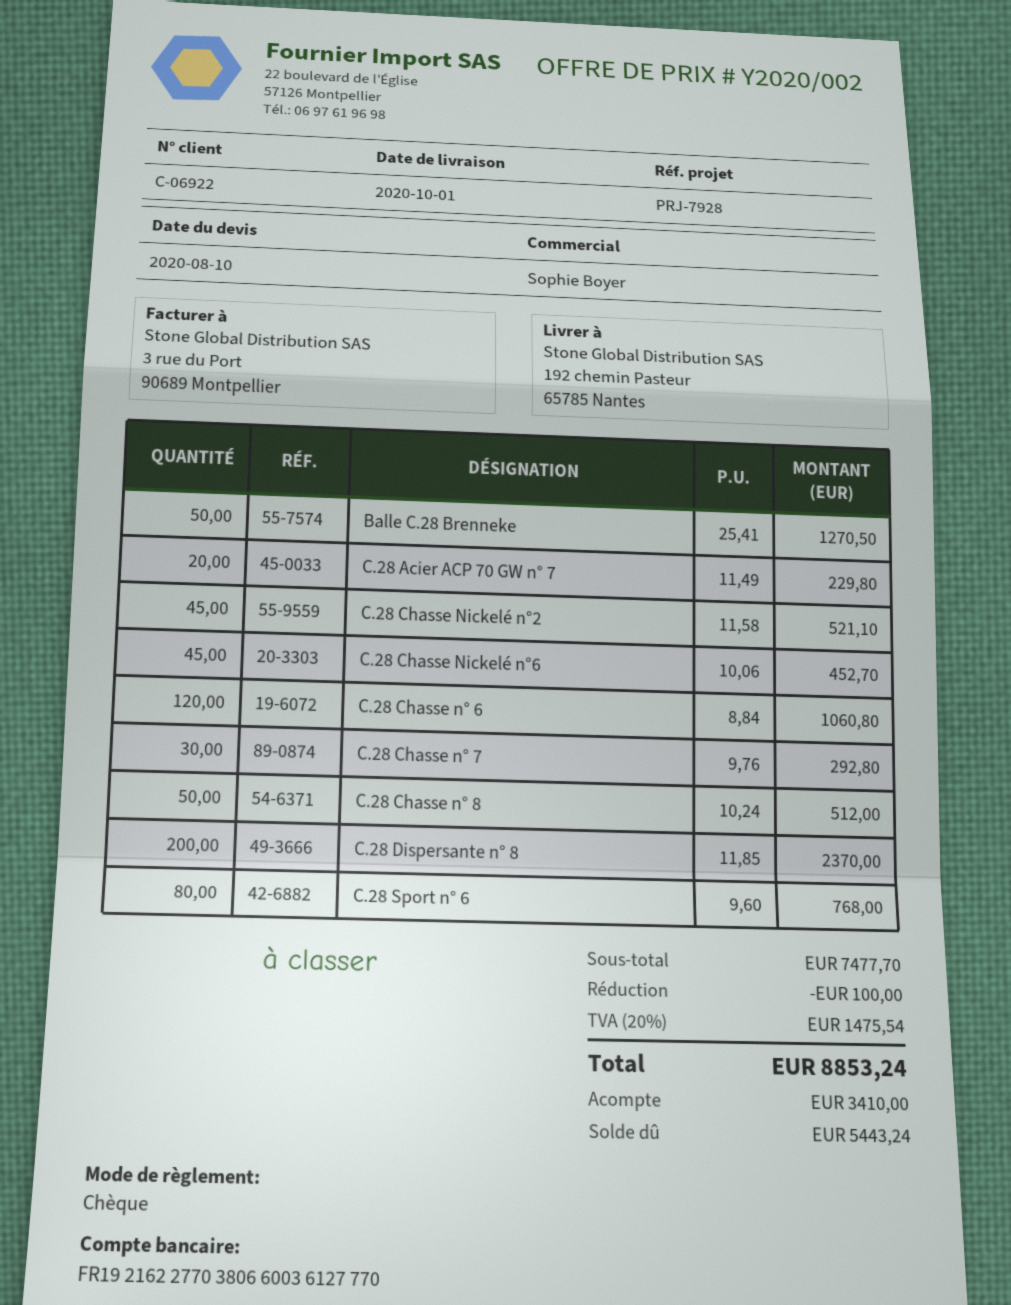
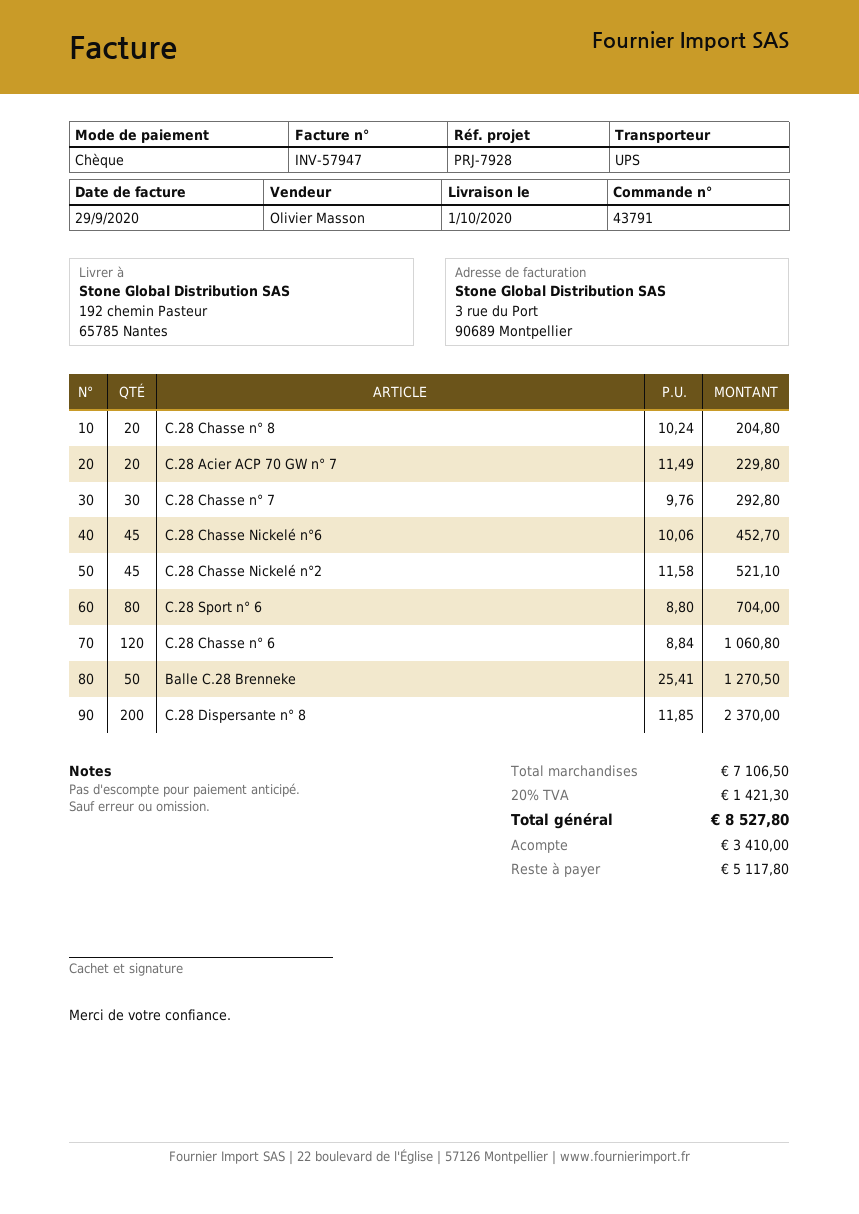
sales rep: Sophie Boyer -> Olivier Masson
C.28 Chasse n° 8: 50 x 10.24 = 512.00 -> 20 x 10.24 = 204.80
C.28 Sport n° 6: 80 x 9.60 = 768.00 -> 80 x 8.80 = 704.00
subtotal: 7477.70 -> 7106.50
discount: 100.00 -> none
tax: 20% = 1475.54 -> 20% = 1421.30
total: 8853.24 -> 8527.80
balance: 5443.24 -> 5117.80

